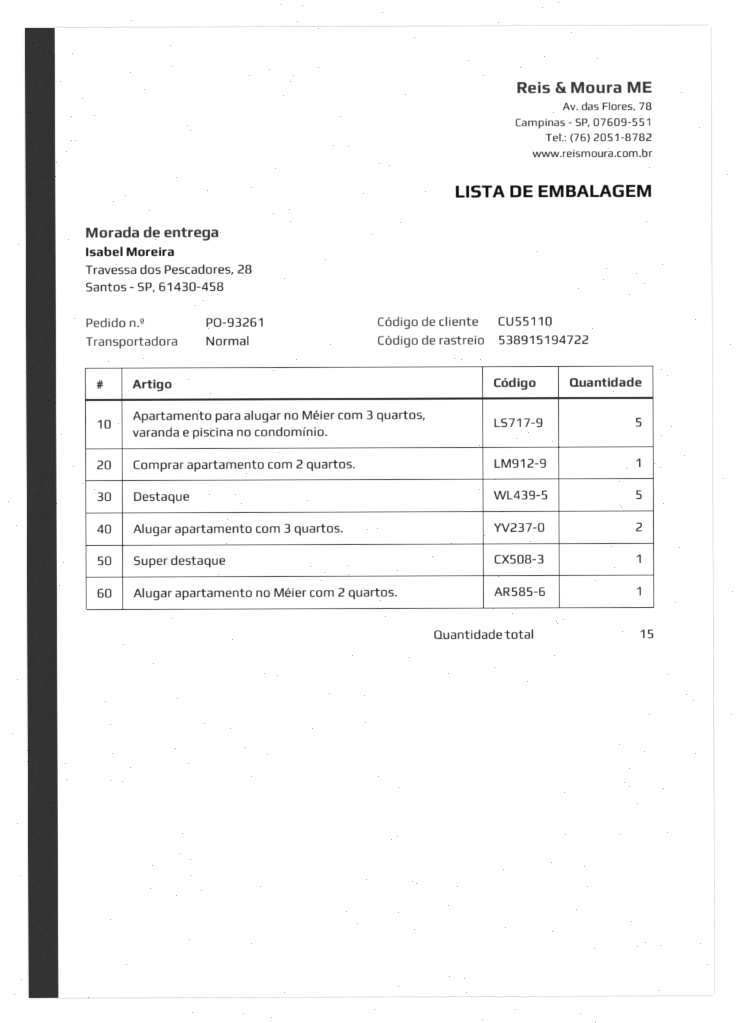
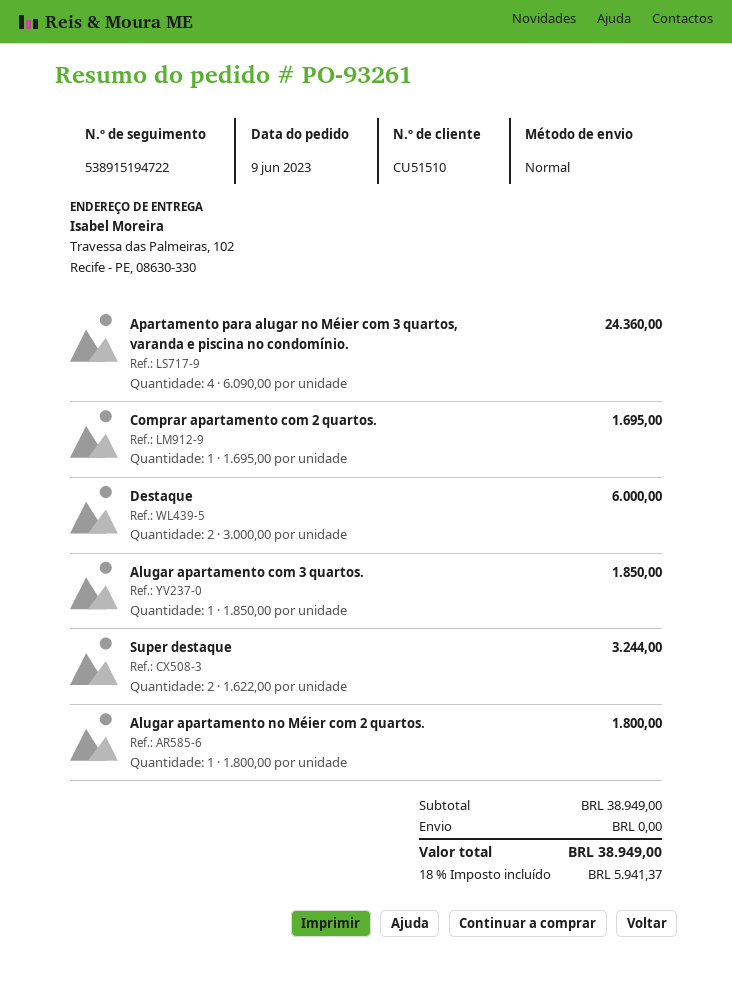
customer number: CU55110 -> CU51510
ship to: Travessa dos Pescadores, 28, Santos - SP, 61430-458 -> Travessa das Palmeiras, 102, Recife - PE, 08630-330
Apartamento para alugar no Méier com 3 quartos, varanda e piscina no condomínio.: 5 -> 4
Destaque: 5 -> 2
Alugar apartamento com 3 quartos.: 2 -> 1
Super destaque: 1 -> 2

